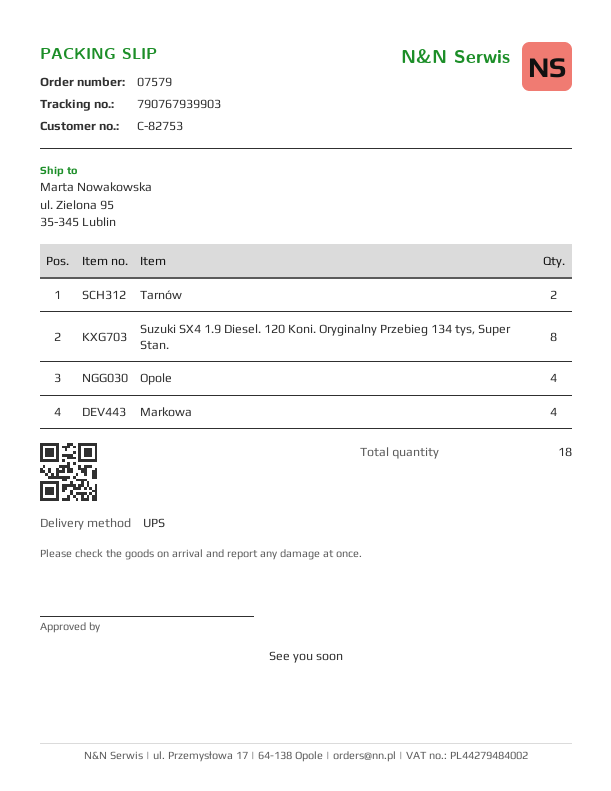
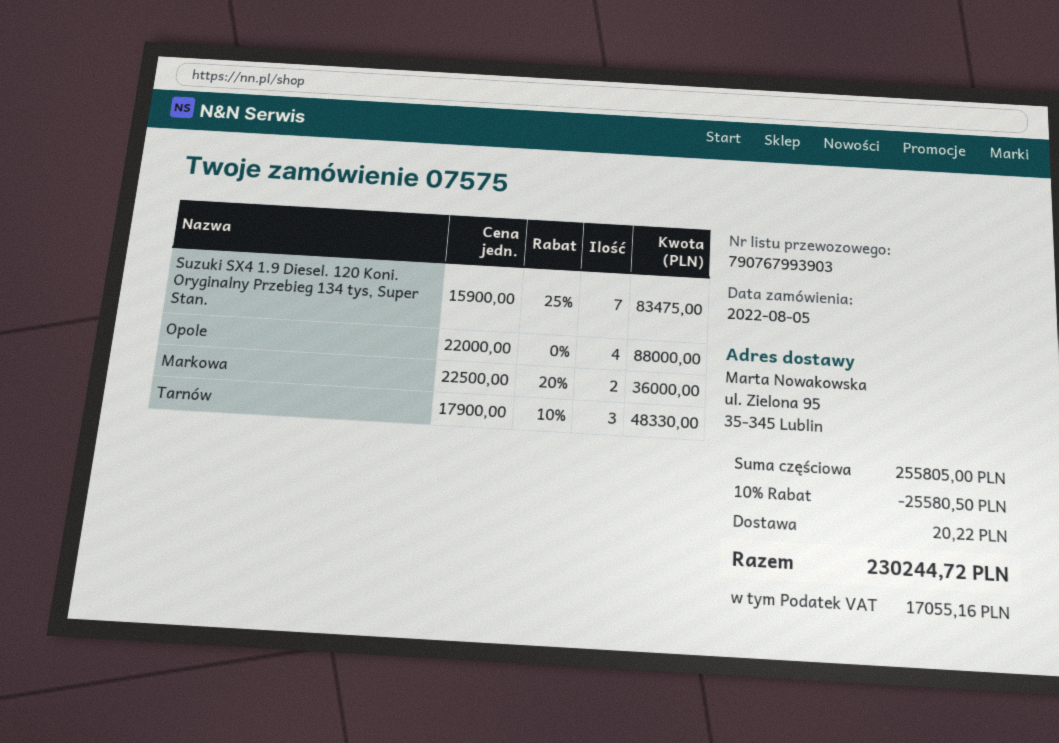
order number: 07579 -> 07575
tracking number: 790767939903 -> 790767993903
Tarnów: 2 -> 3
Suzuki SX4 1.9 Diesel. 120 Koni. Oryginalny Przebieg 134 tys, Super Stan.: 8 -> 7
Markowa: 4 -> 2

